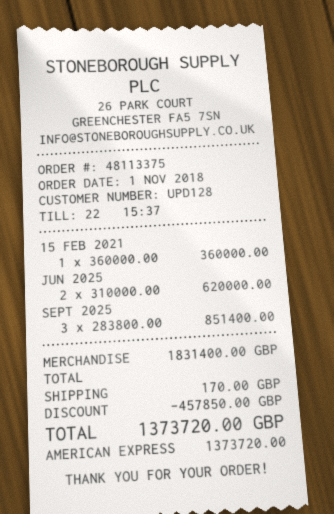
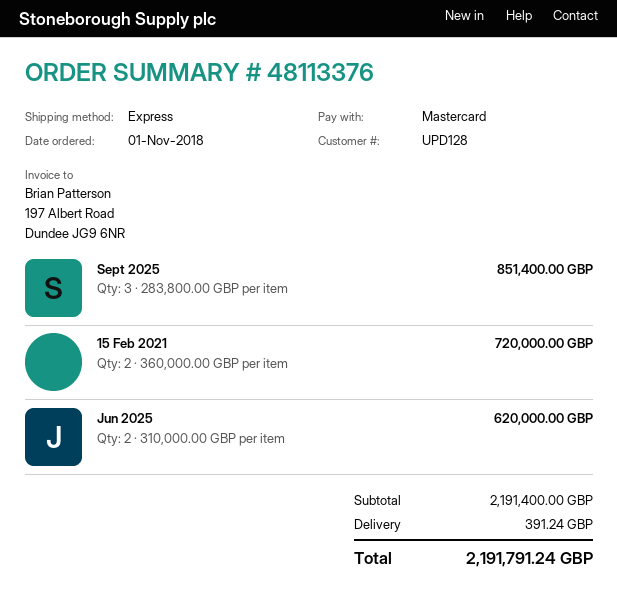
order number: 48113375 -> 48113376
payment method: American Express -> Mastercard
15 FEB 2021: 1 x 360000.00 = 360000.00 -> 2 x 360000.00 = 720000.00
subtotal: 1831400.00 -> 2191400.00
discount: 457850.00 -> none
shipping: 170.00 -> 391.24
total: 1373720.00 -> 2191791.24

